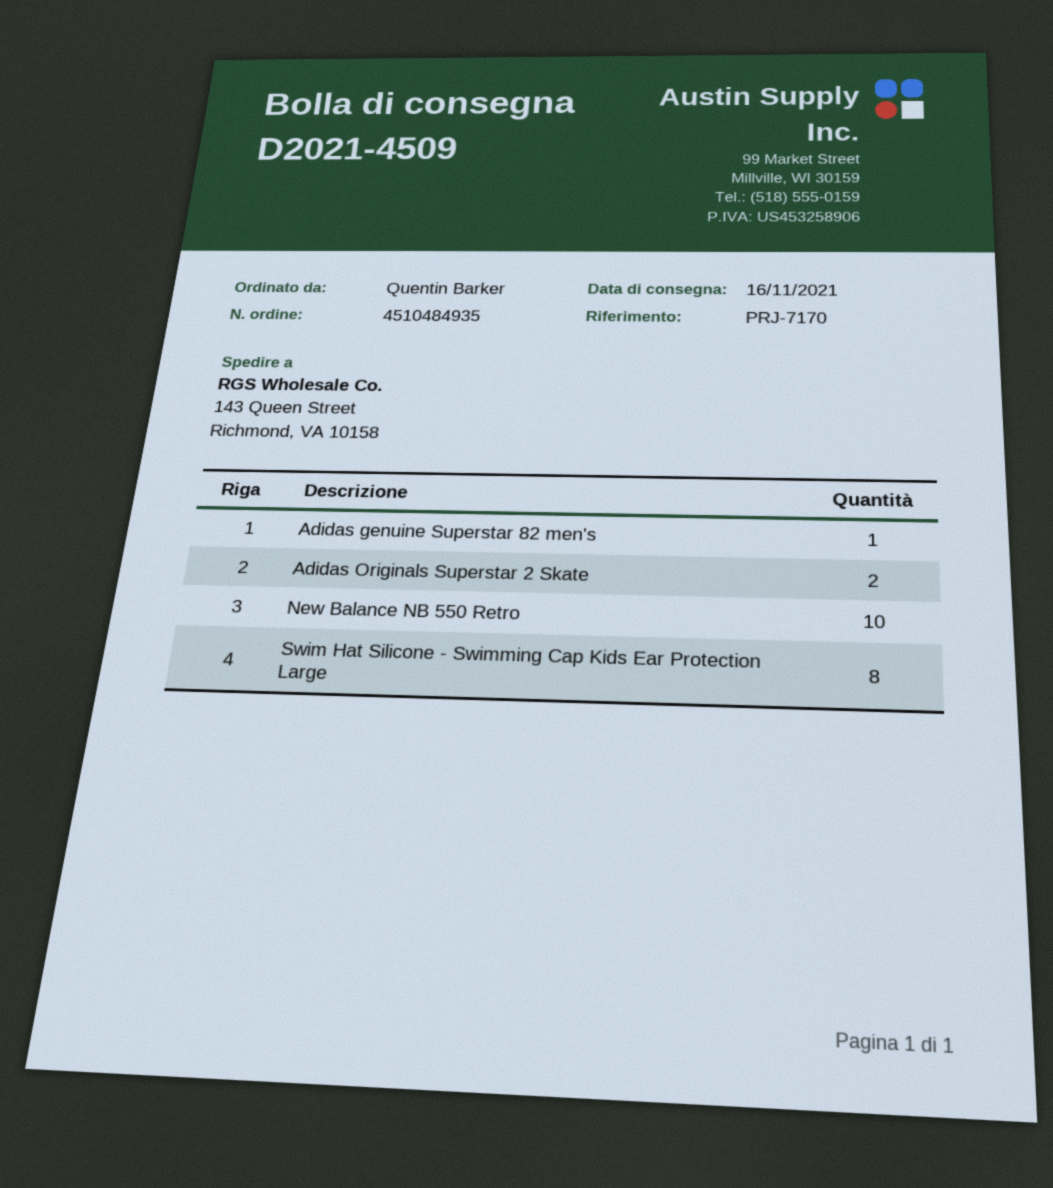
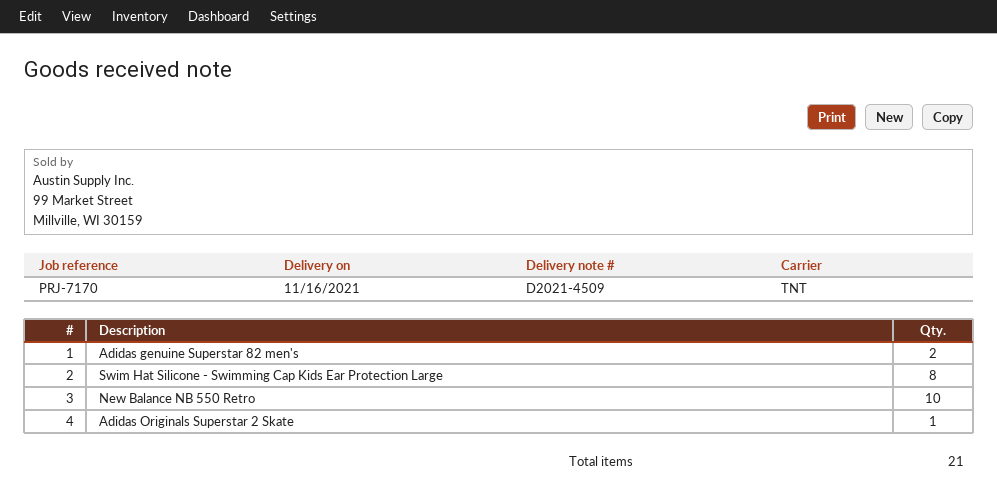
Adidas genuine Superstar 82 men's: 1 -> 2
Adidas Originals Superstar 2 Skate: 2 -> 1

